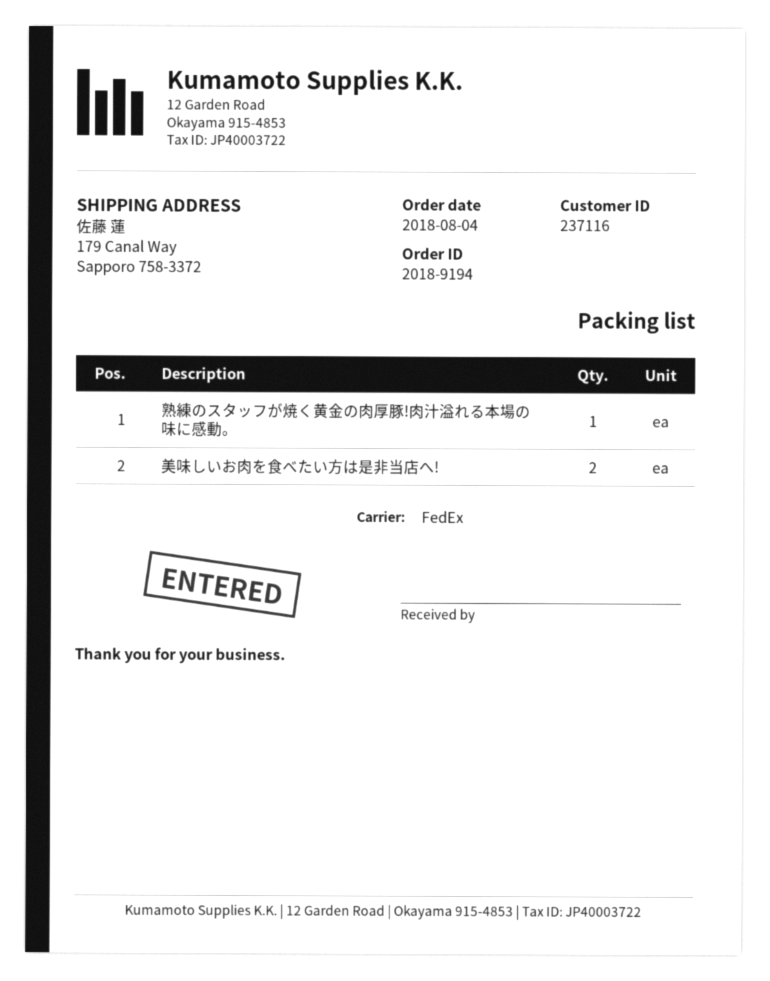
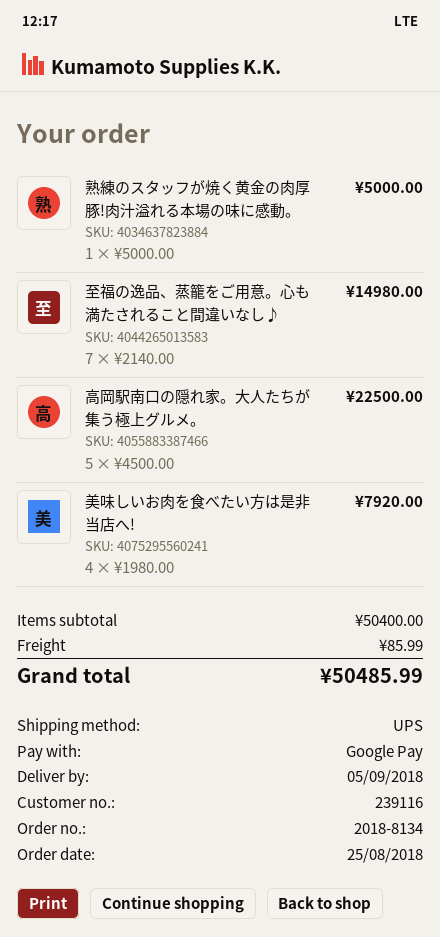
order number: 2018-9194 -> 2018-8134
order date: 2018-08-04 -> 2018-08-25
customer number: 237116 -> 239116
shipping method: FedEx -> UPS
美味しいお肉を食べたい方は是非当店へ!: 2 -> 4
至福の逸品、蒸籠をご用意。心も満たされること間違いなし♪: none -> 7
高岡駅南口の隠れ家。大人たちが集う極上グルメ。: none -> 5

